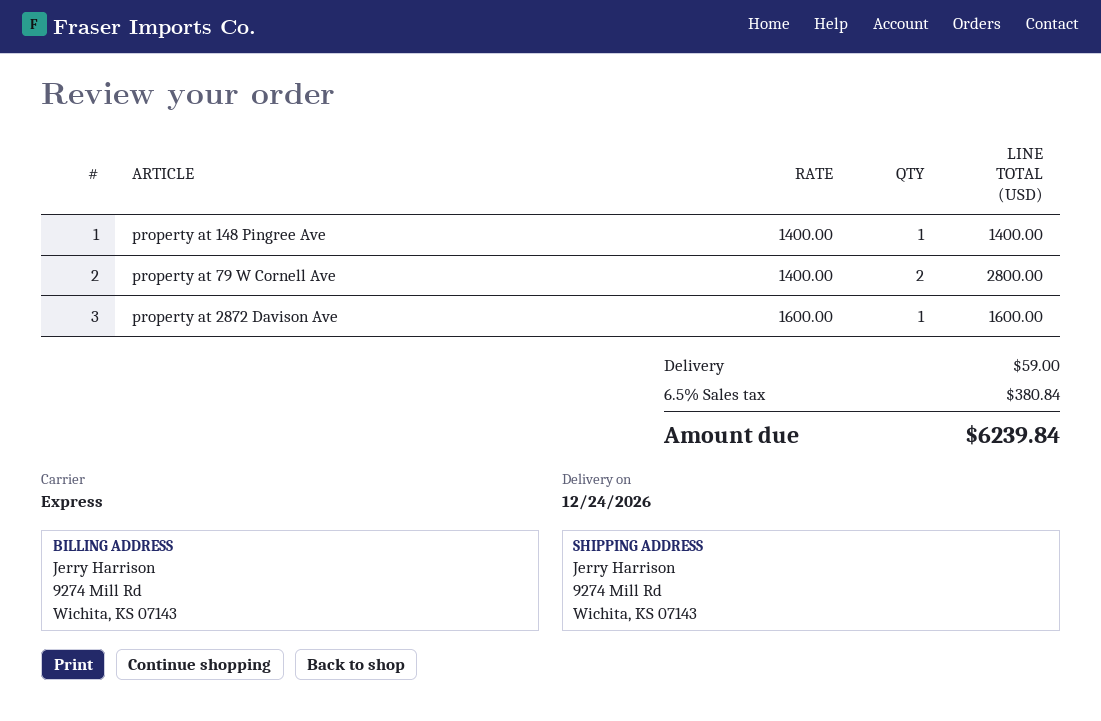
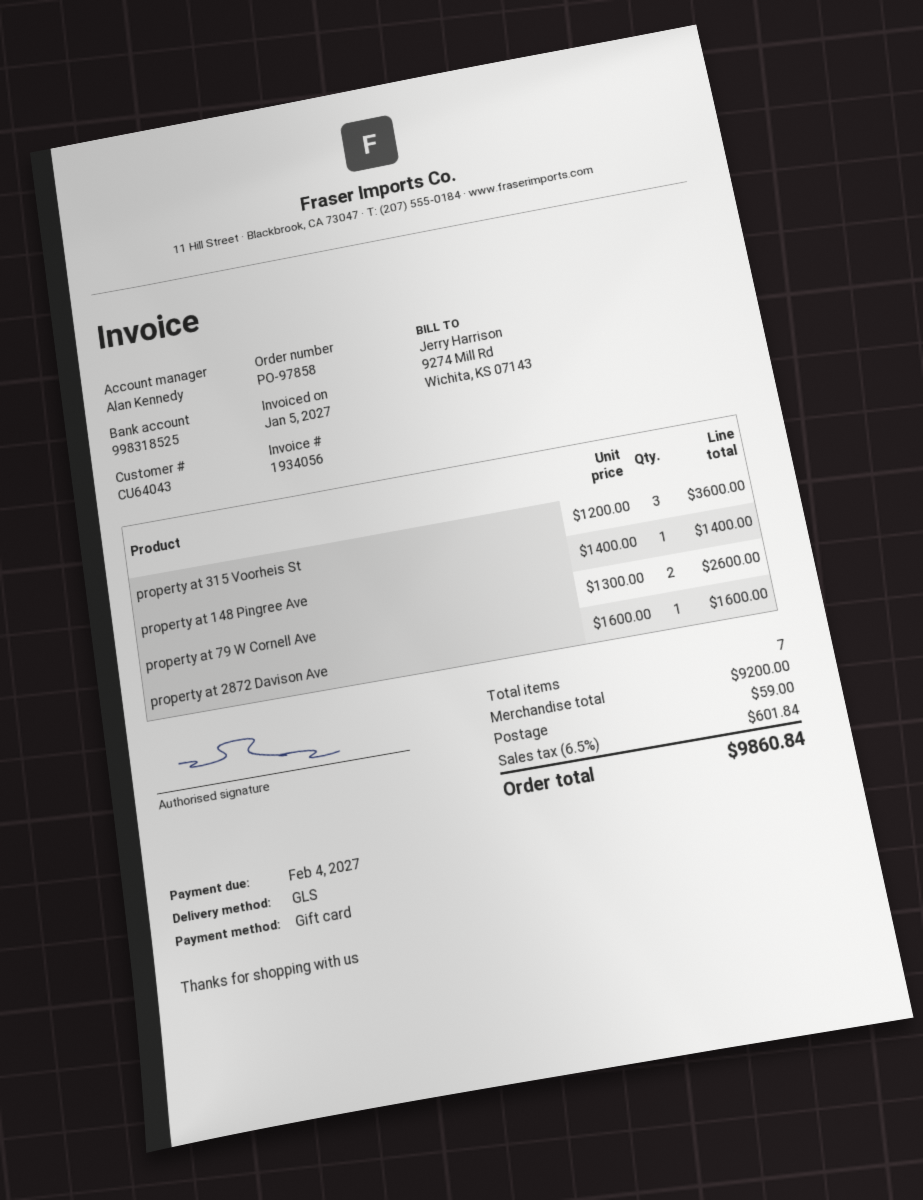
shipping method: express -> GLS
property at 79 W Cornell Ave: 2 x 1400.00 = 2800.00 -> 2 x 1300.00 = 2600.00
property at 315 Voorheis St: none -> 3 x 1200.00 = 3600.00
tax: 6.5% = 380.84 -> 6.5% = 601.84
total: 6239.84 -> 9860.84

